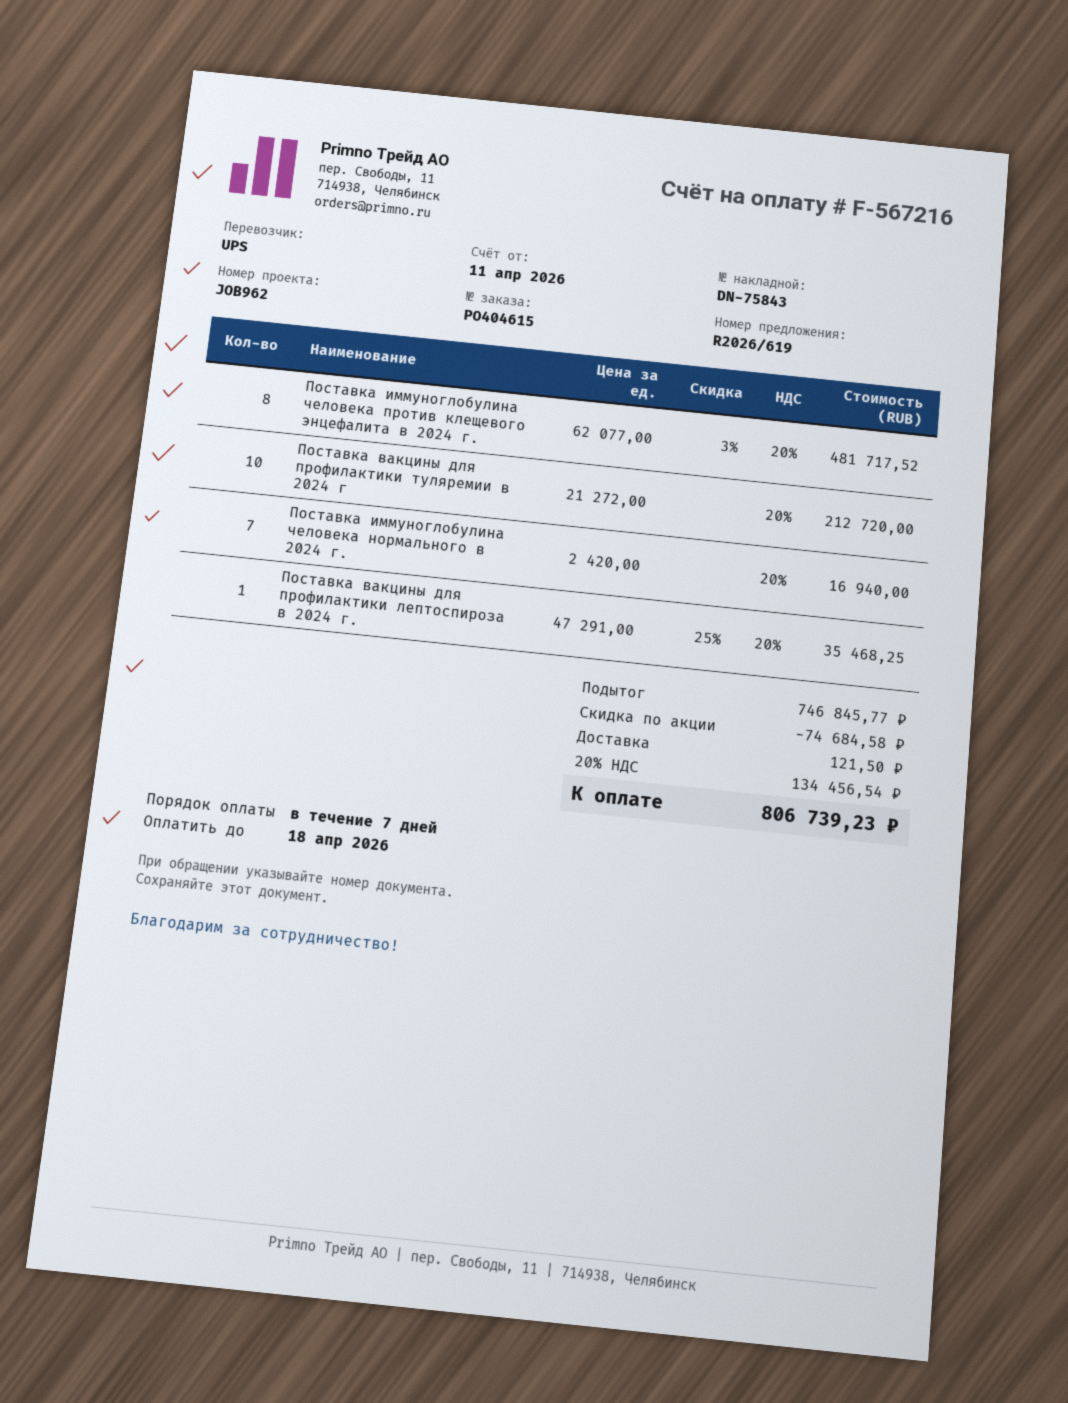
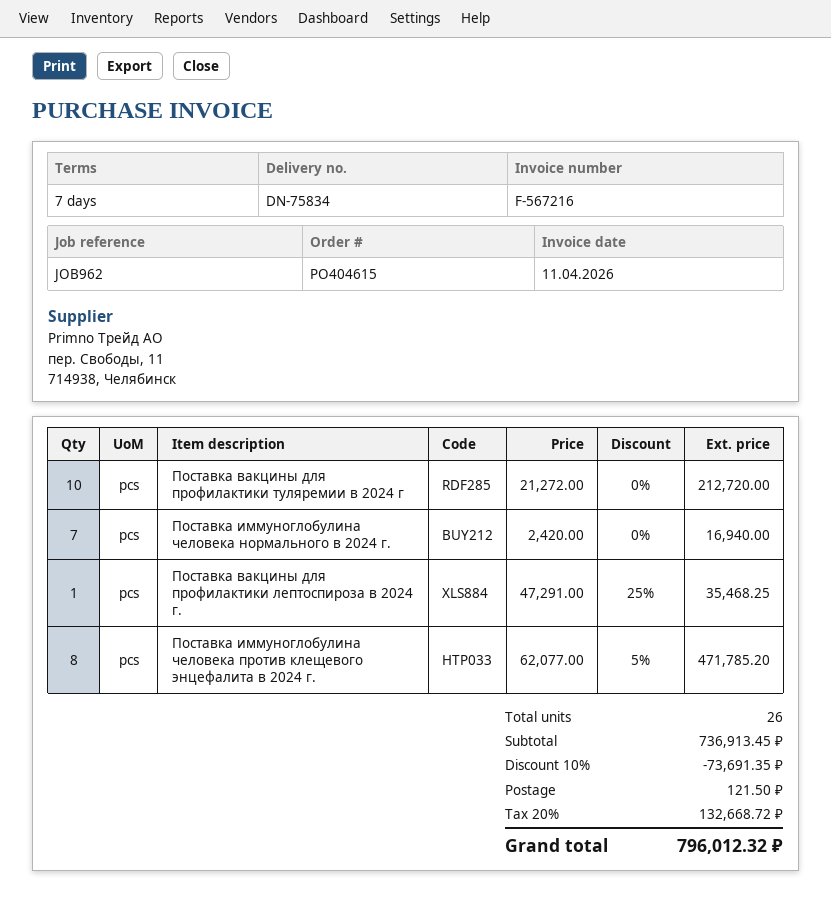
delivery note number: DN-75843 -> DN-75834
Поставка иммуноглобулина человека против клещевого энцефалита в 2024 г.: 8 x 62077.00 - 3% = 481717.52 -> 8 x 62077.00 - 5% = 471785.20
subtotal: 746845.77 -> 736913.45
discount: 74684.58 -> 73691.35
tax: 20% = 134456.54 -> 20% = 132668.72
total: 806739.23 -> 796012.32

